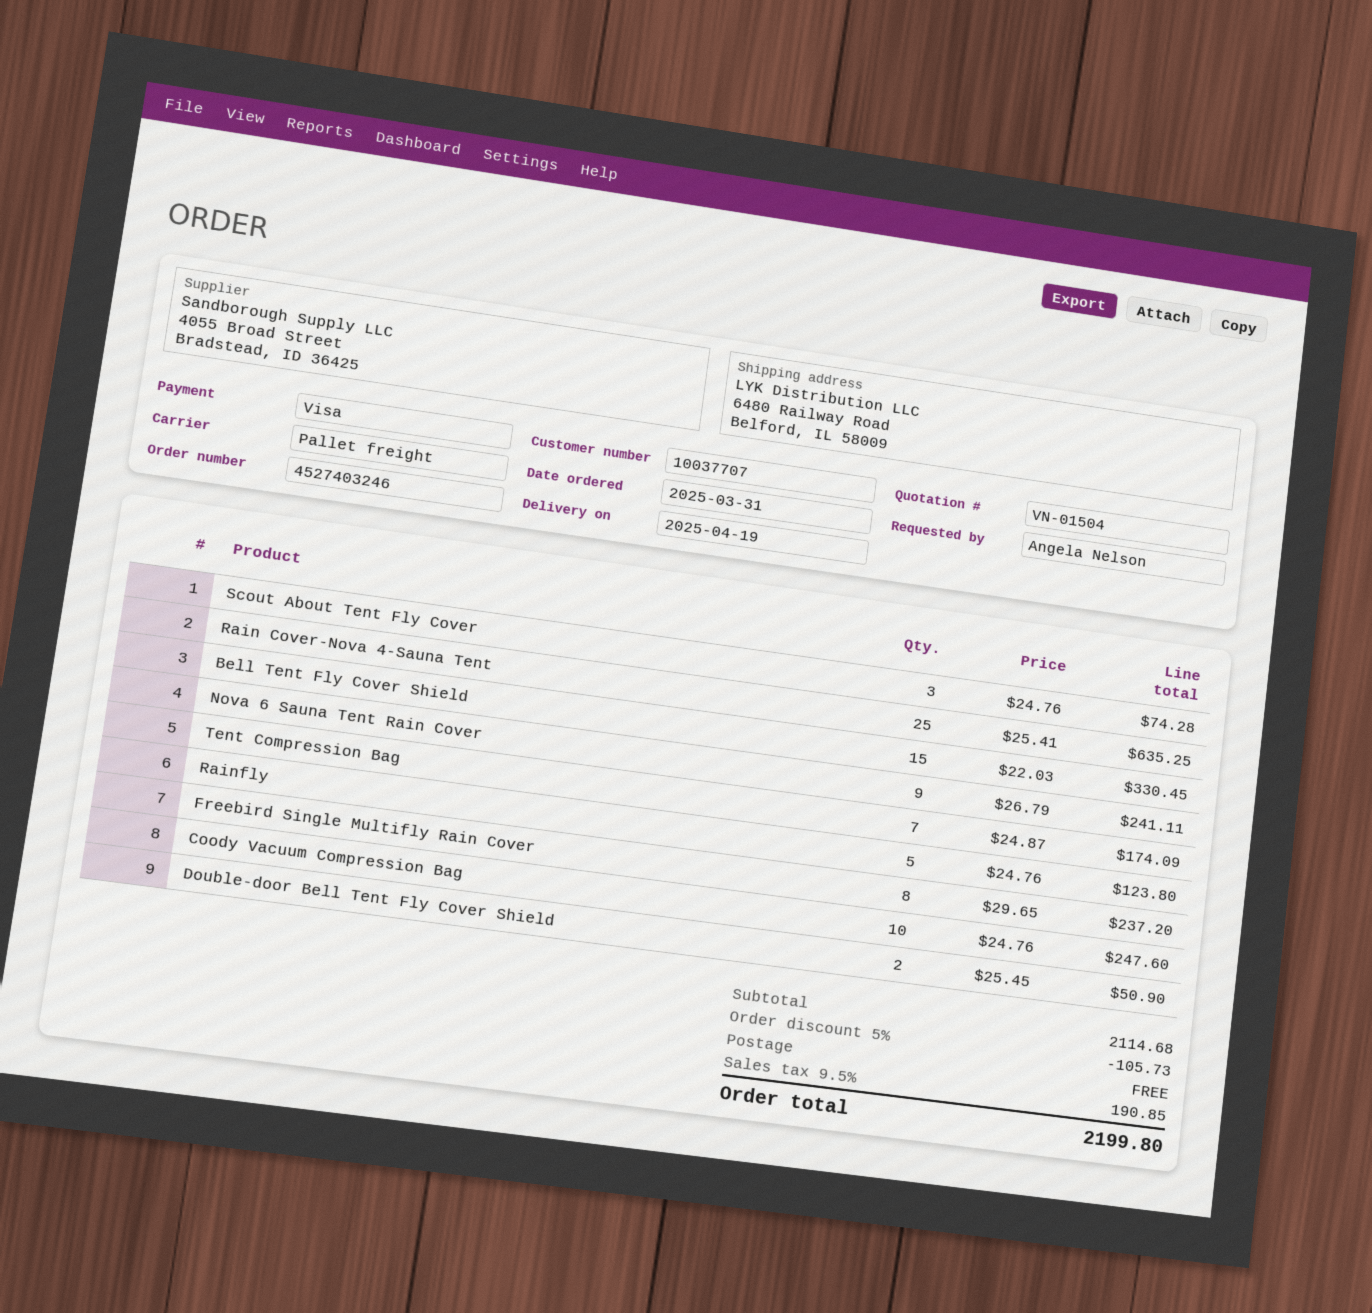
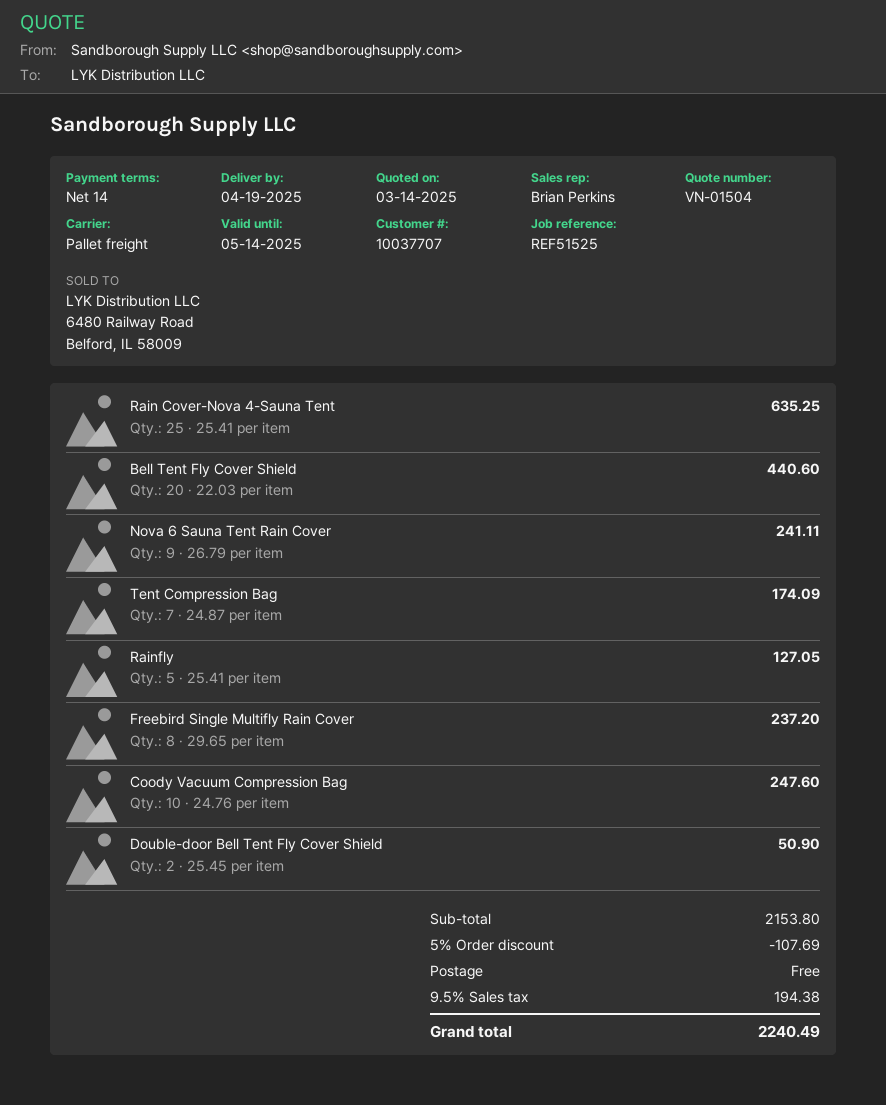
Scout About Tent Fly Cover: 3 x 24.76 = 74.28 -> none
Bell Tent Fly Cover Shield: 15 x 22.03 = 330.45 -> 20 x 22.03 = 440.60
Rainfly: 5 x 24.76 = 123.80 -> 5 x 25.41 = 127.05
subtotal: 2114.68 -> 2153.80
discount: 5% = 105.73 -> 5% = 107.69
tax: 9.5% = 190.85 -> 9.5% = 194.38
total: 2199.80 -> 2240.49

